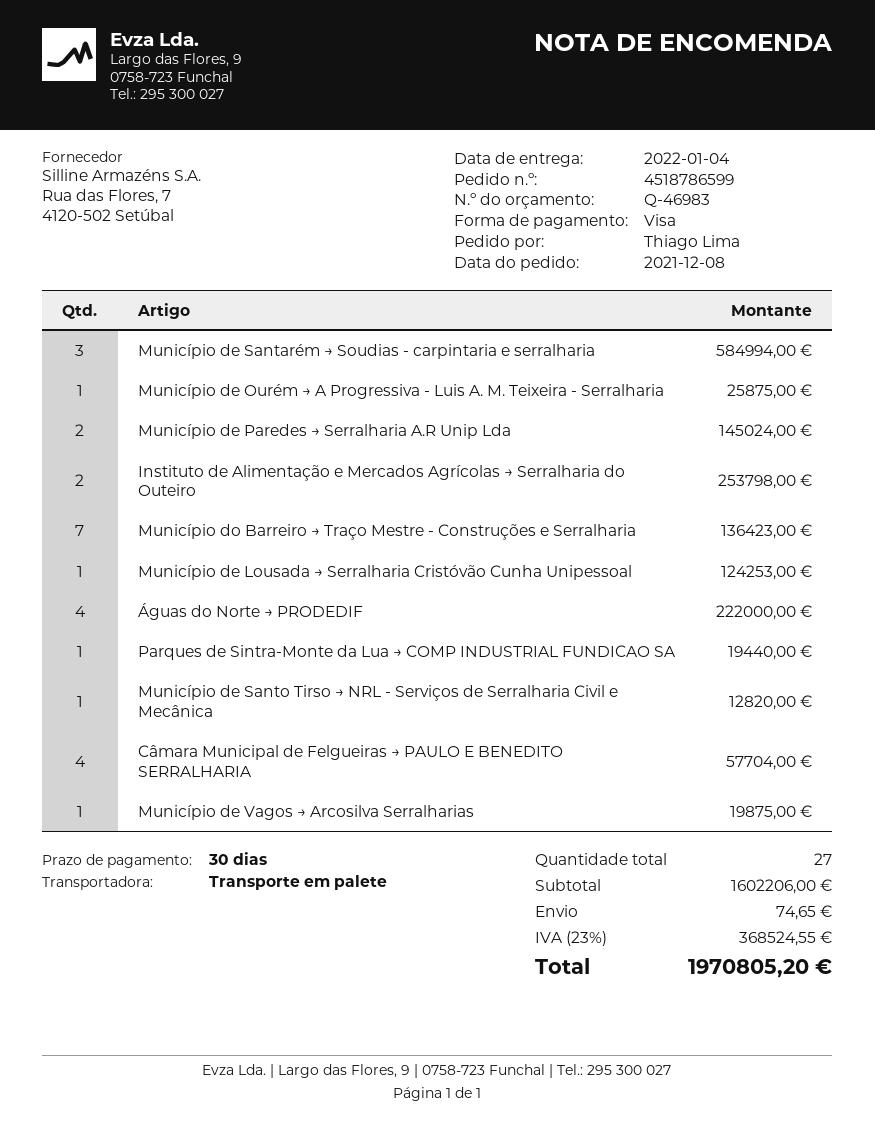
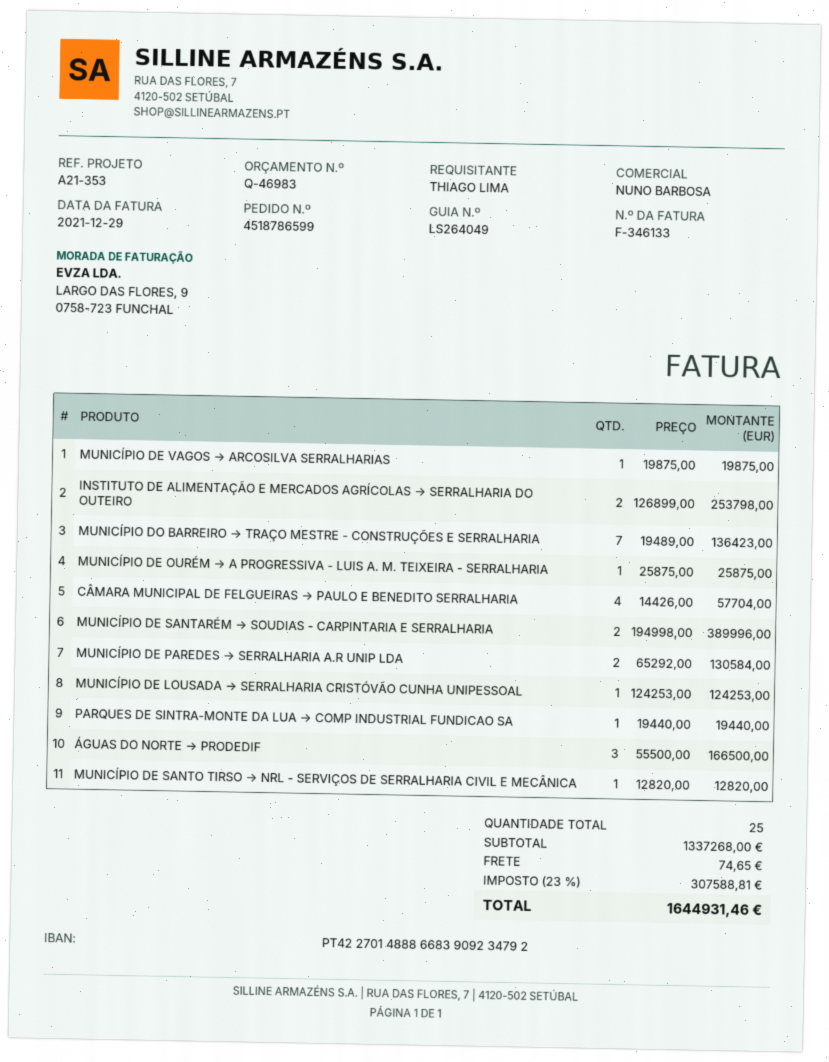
Município de Santarém → Soudias - carpintaria e serralharia: 3 for 584994.00 -> 2 for 389996.00
Município de Paredes → Serralharia A.R Unip Lda: 2 for 145024.00 -> 2 for 130584.00
Águas do Norte → PRODEDIF: 4 for 222000.00 -> 3 for 166500.00
total quantity: 27 -> 25
subtotal: 1602206.00 -> 1337268.00
tax: 23% = 368524.55 -> 23% = 307588.81
total: 1970805.20 -> 1644931.46

